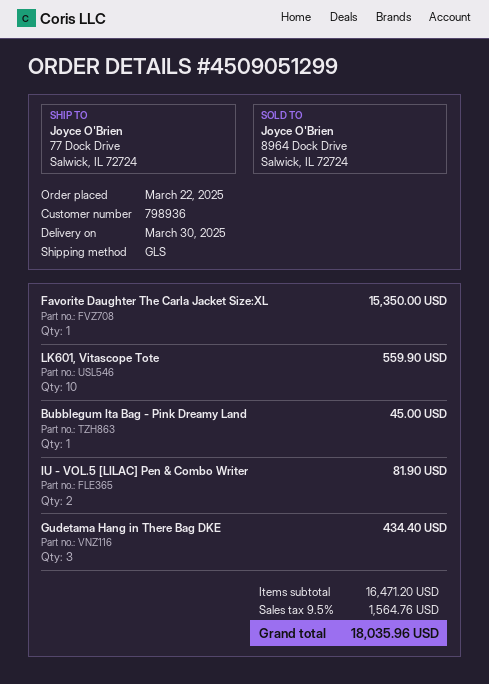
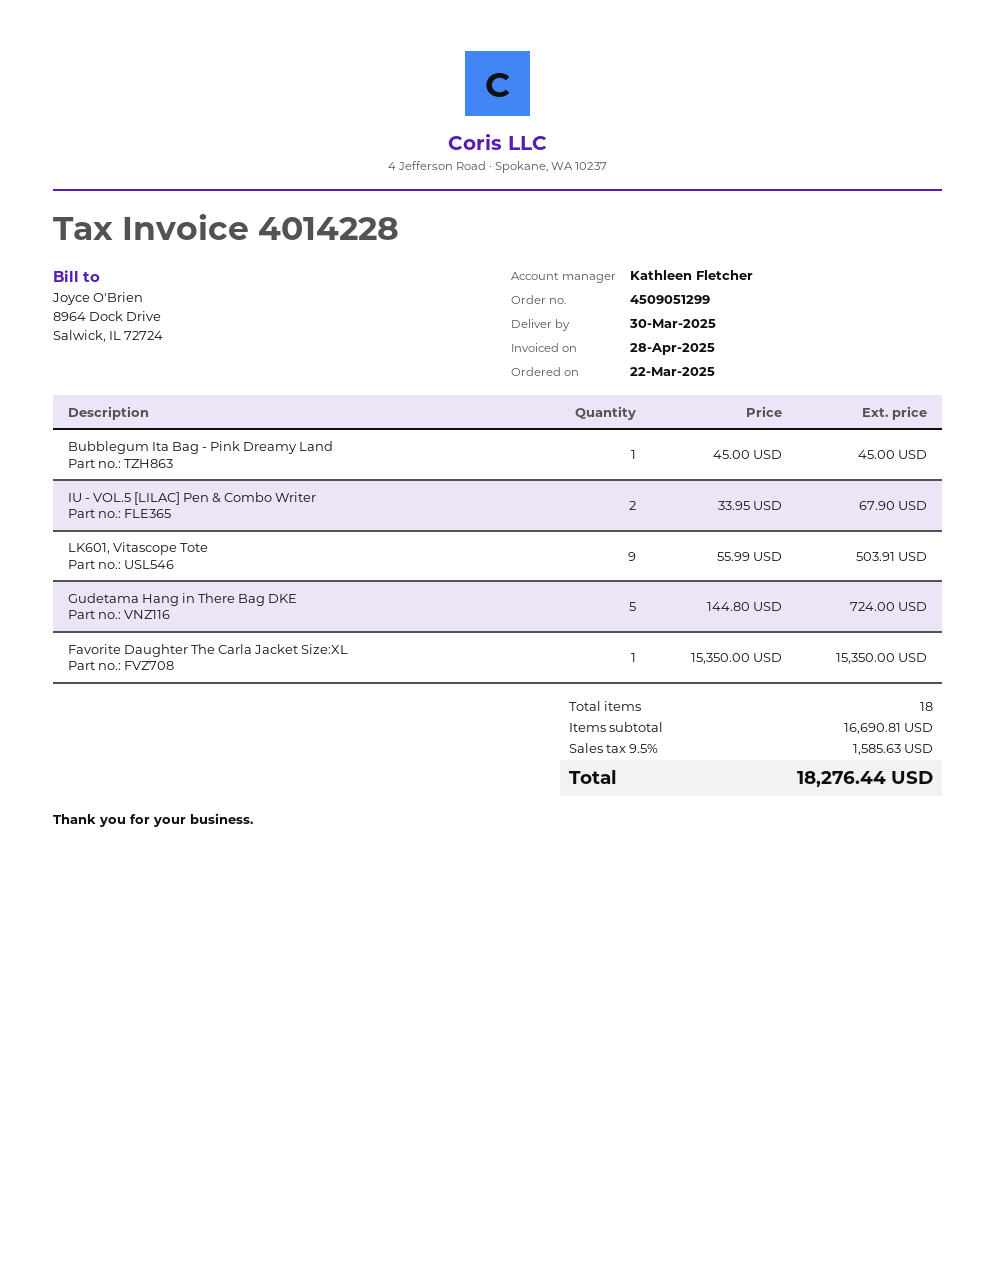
LK601, Vitascope Tote: 10 for 559.90 -> 9 for 503.91
IU - VOL.5 [LILAC] Pen & Combo Writer: 2 for 81.90 -> 2 for 67.90
Gudetama Hang in There Bag DKE: 3 for 434.40 -> 5 for 724.00
subtotal: 16471.20 -> 16690.81
tax: 9.5% = 1564.76 -> 9.5% = 1585.63
total: 18035.96 -> 18276.44

